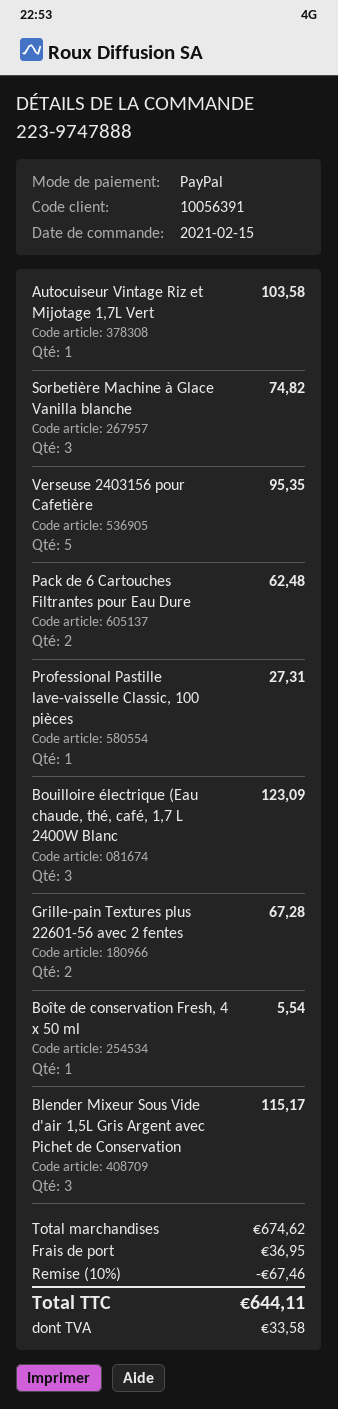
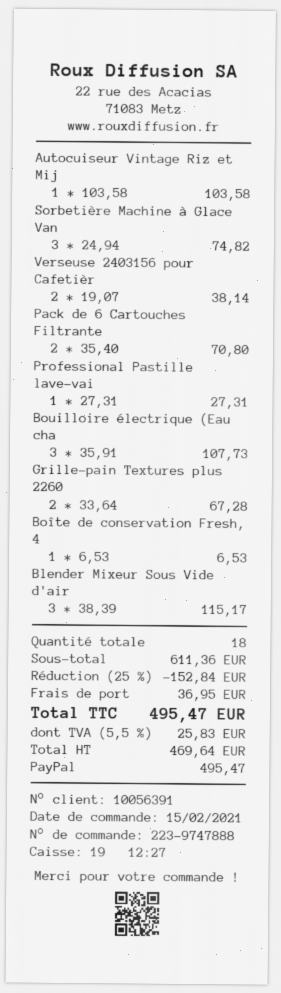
Verseuse 2403156 pour Cafetière: 5 for 95.35 -> 2 for 38.14
Pack de 6 Cartouches Filtrantes pour Eau Dure: 2 for 62.48 -> 2 for 70.80
Bouilloire électrique (Eau chaude, thé, café, 1,7 L 2400W Blanc: 3 for 123.09 -> 3 for 107.73
Boîte de conservation Fresh, 4 x 50 ml: 1 for 5.54 -> 1 for 6.53
subtotal: 674.62 -> 611.36
discount: 10% = 67.46 -> 25% = 152.84
tax: 33.58 -> 25.83
total: 644.11 -> 495.47

